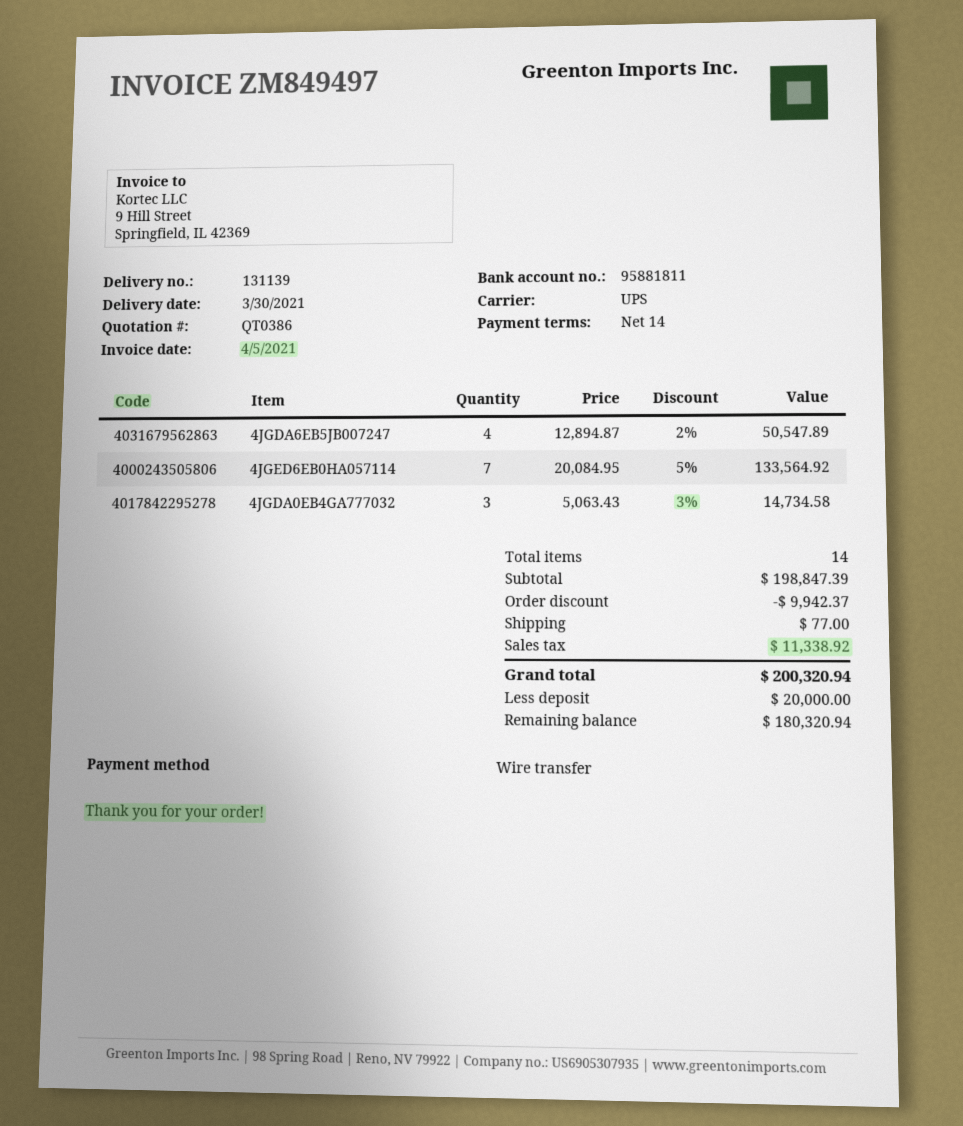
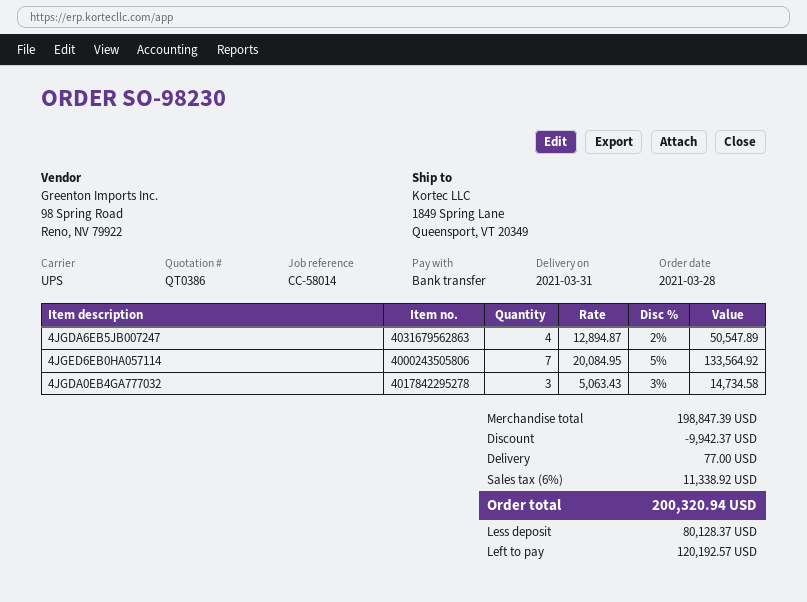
delivery date: 2021-03-30 -> 2021-03-31
deposit: 20000.00 -> 80128.37
balance: 180320.94 -> 120192.57

